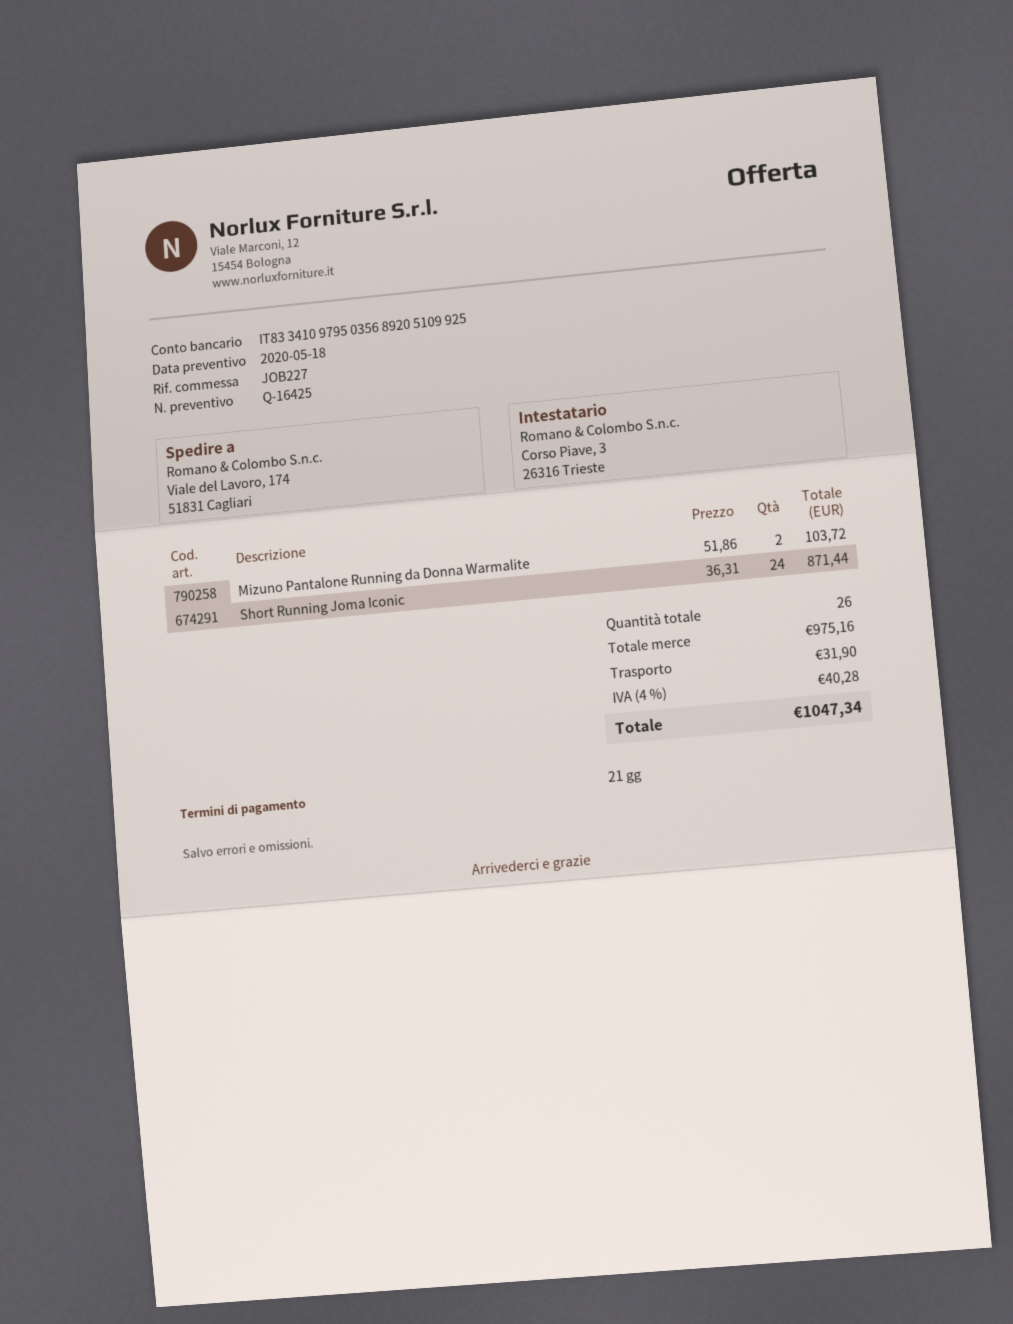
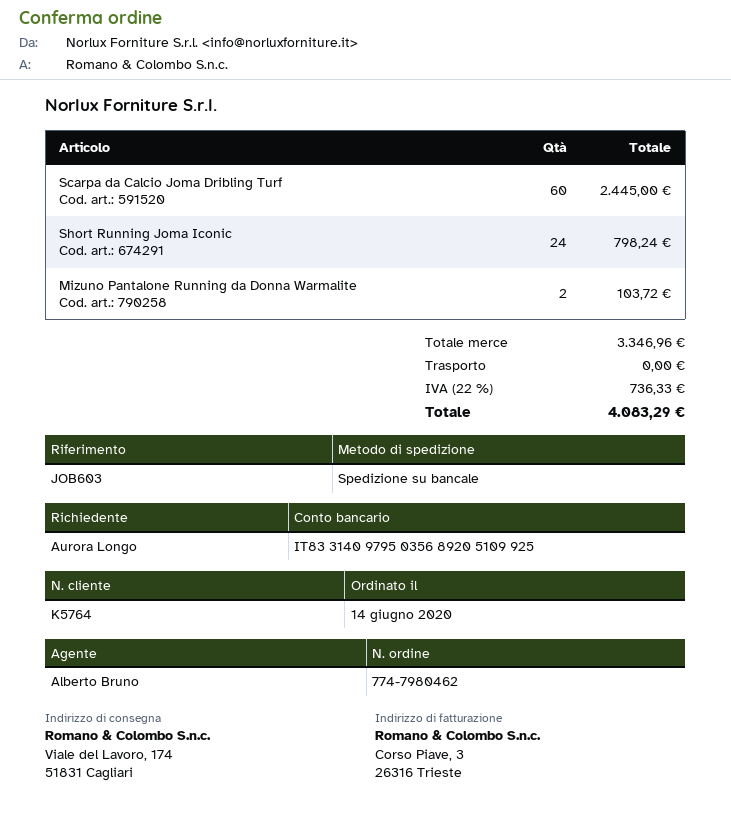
reference: JOB227 -> JOB603
bank account: IT8334109795035689205109925 -> IT8331409795035689205109925
Short Running Joma Iconic: 24 for 871.44 -> 24 for 798.24
Scarpa da Calcio Joma Dribling Turf: none -> 60 for 2445.00
subtotal: 975.16 -> 3346.96
shipping: 31.90 -> 0.00
tax: 4% = 40.28 -> 22% = 736.33
total: 1047.34 -> 4083.29

